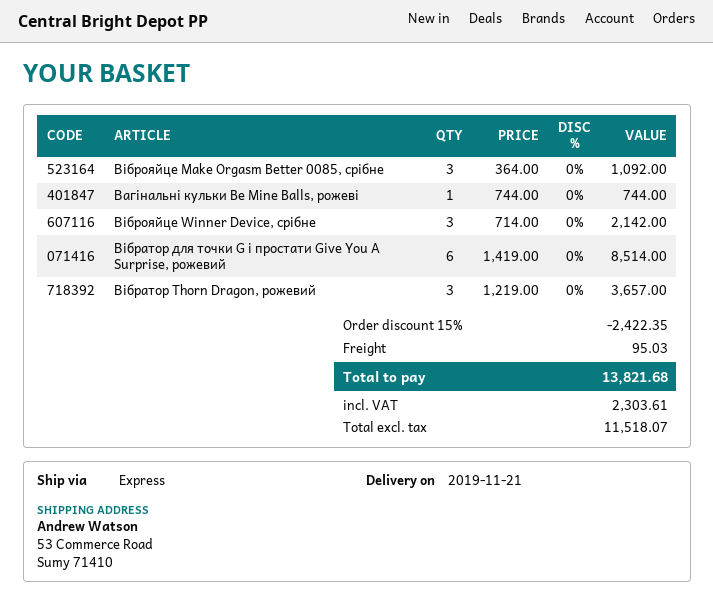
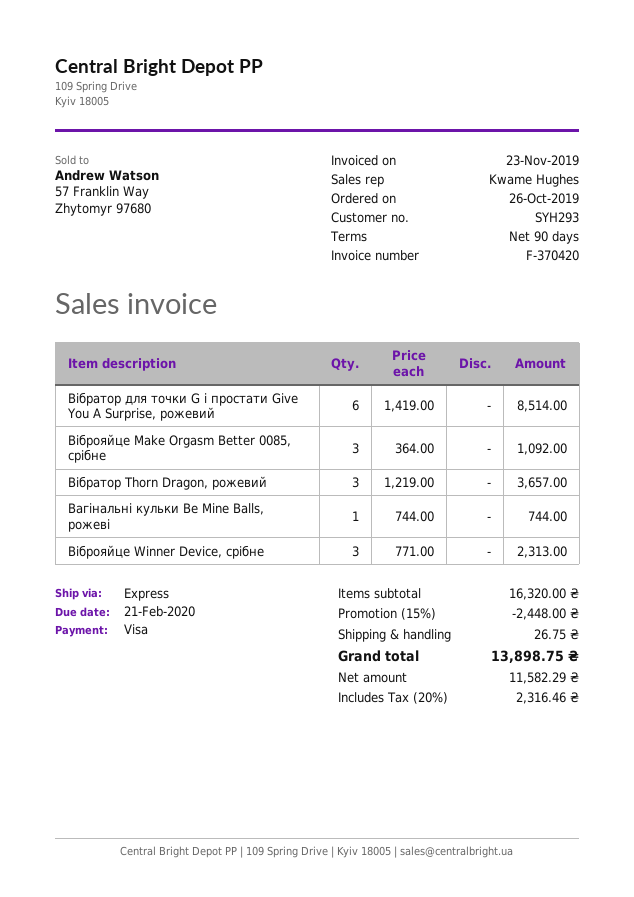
Віброяйце Winner Device, срібне: 3 x 714.00 = 2142.00 -> 3 x 771.00 = 2313.00
discount: 15% = 2422.35 -> 15% = 2448.00
shipping: 95.03 -> 26.75
net: 11518.07 -> 11582.29
tax: 2303.61 -> 2316.46
total: 13821.68 -> 13898.75

